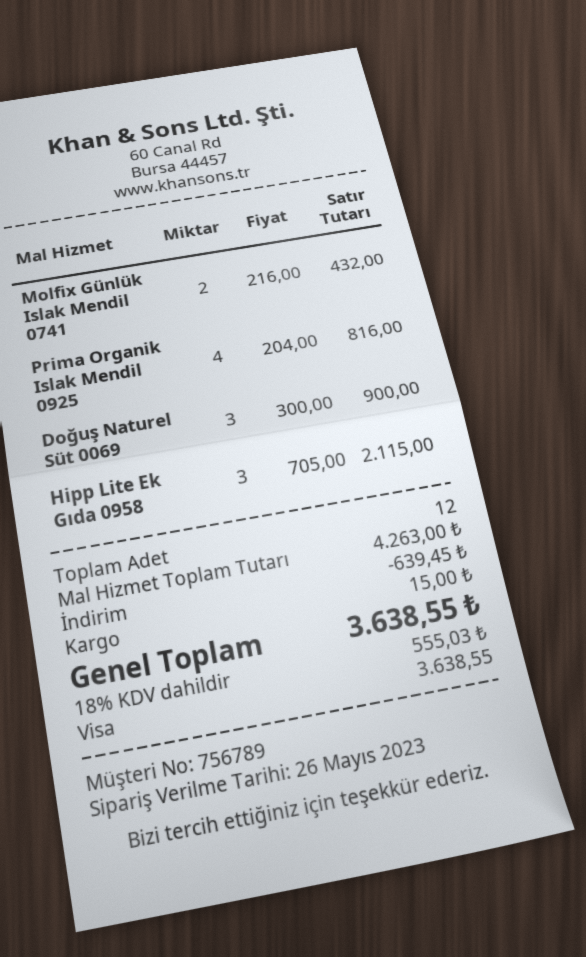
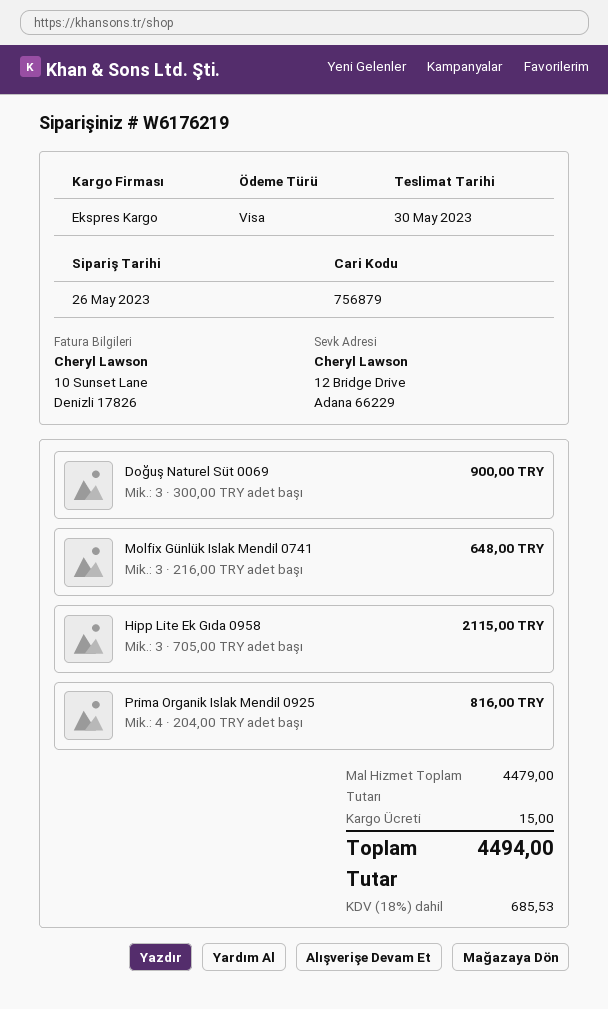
customer number: 756789 -> 756879
Molfix Günlük Islak Mendil 0741: 2 x 216.00 = 432.00 -> 3 x 216.00 = 648.00
subtotal: 4263.00 -> 4479.00
discount: 639.45 -> none
tax: 18% = 555.03 -> 18% = 685.53
total: 3638.55 -> 4494.00

